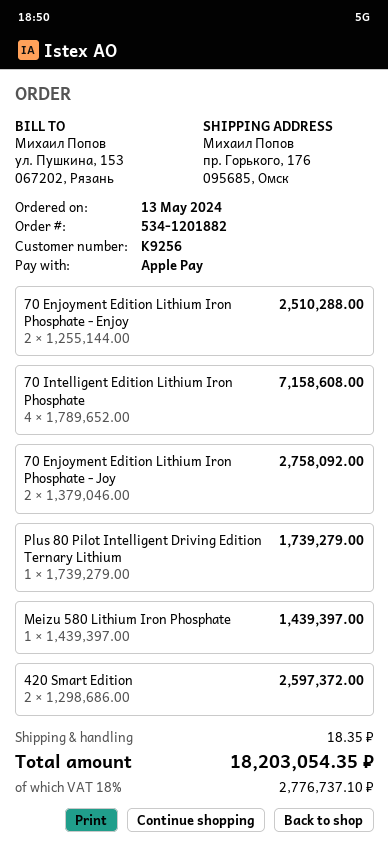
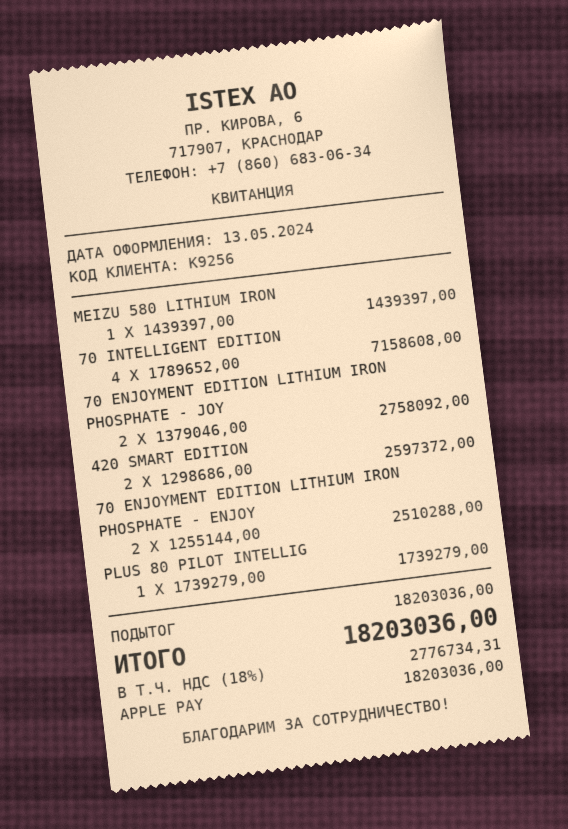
shipping: 18.35 -> none
tax: 18% = 2776737.10 -> 18% = 2776734.31
total: 18203054.35 -> 18203036.00

